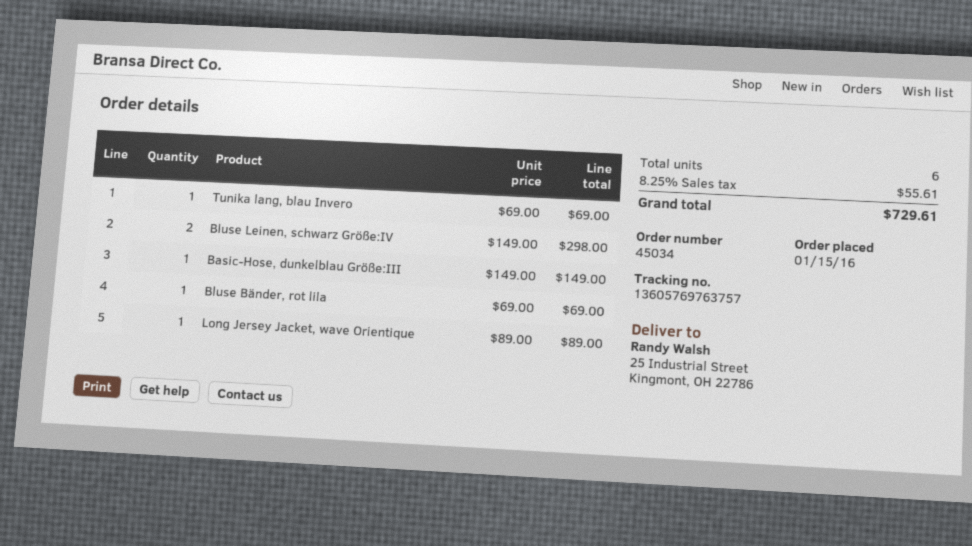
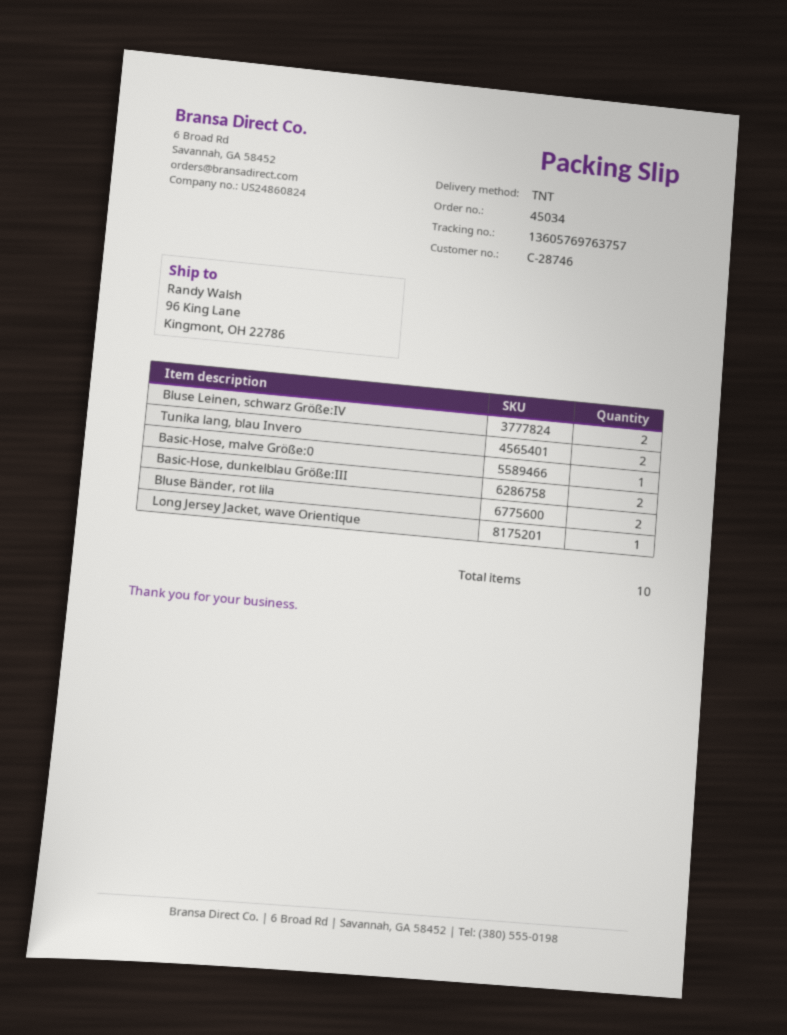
ship to: 25 Industrial Street, Kingmont, OH 22786 -> 96 King Lane, Kingmont, OH 22786
Tunika lang, blau Invero: 1 -> 2
Basic-Hose, dunkelblau Größe:III: 1 -> 2
Bluse Bänder, rot lila: 1 -> 2
Basic-Hose, malve Größe:0: none -> 1
total quantity: 6 -> 10

